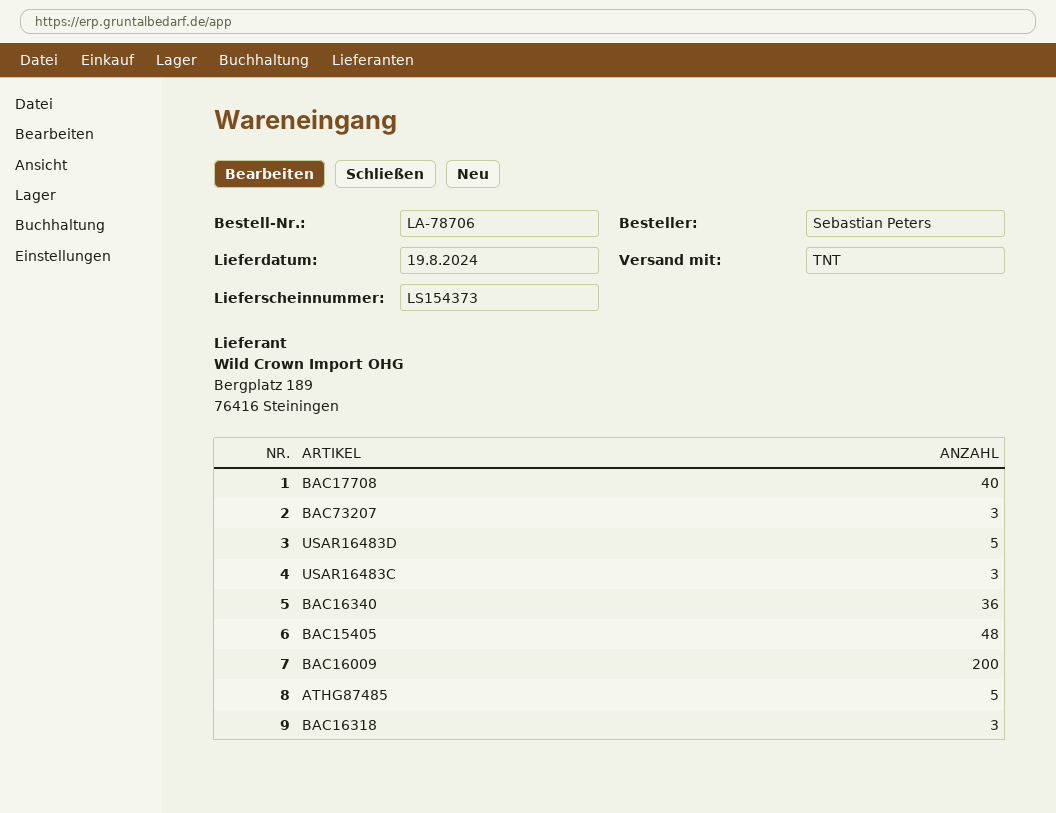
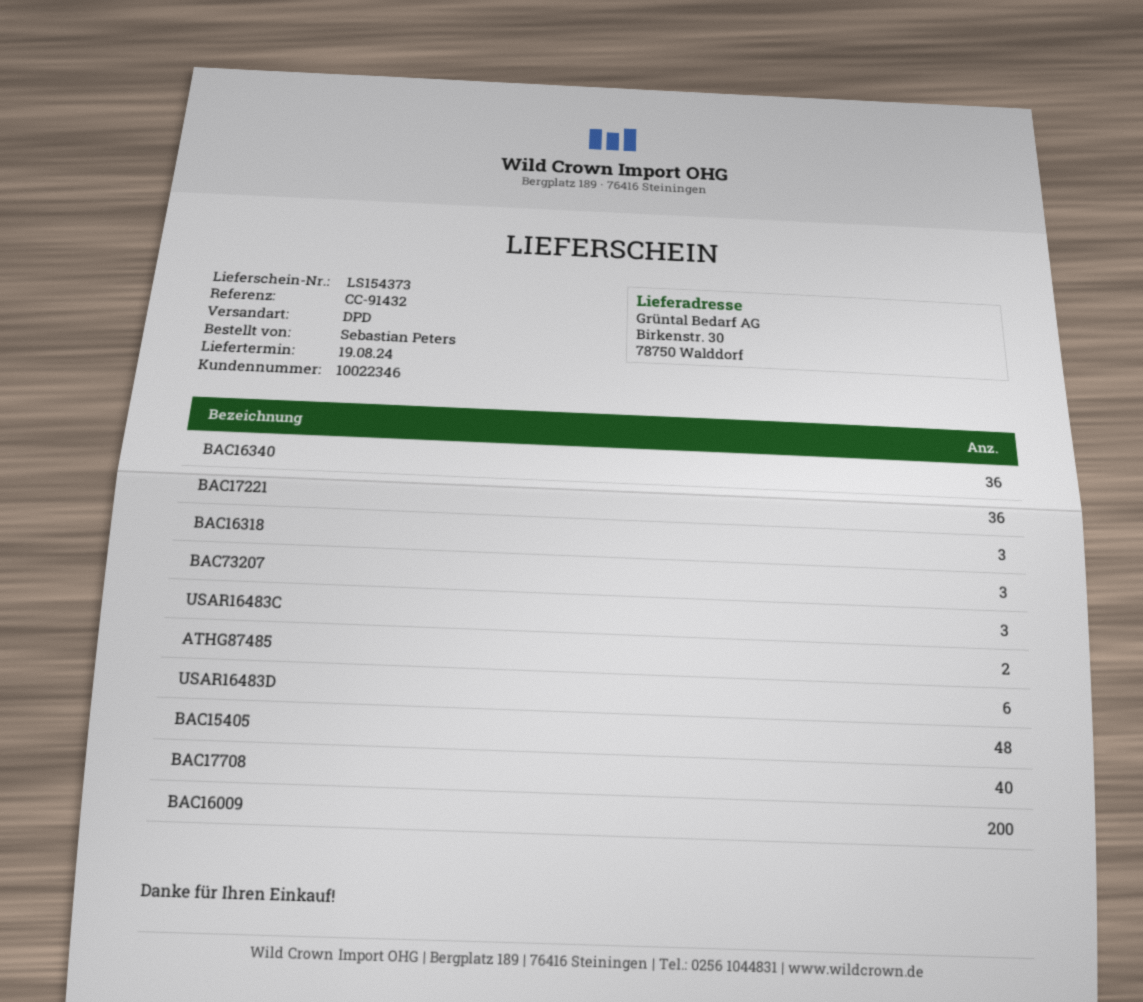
shipping method: TNT -> DPD
USAR16483D: 5 -> 6
ATHG87485: 5 -> 2
BAC17221: none -> 36

